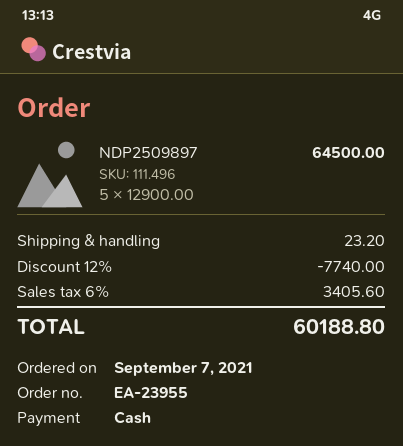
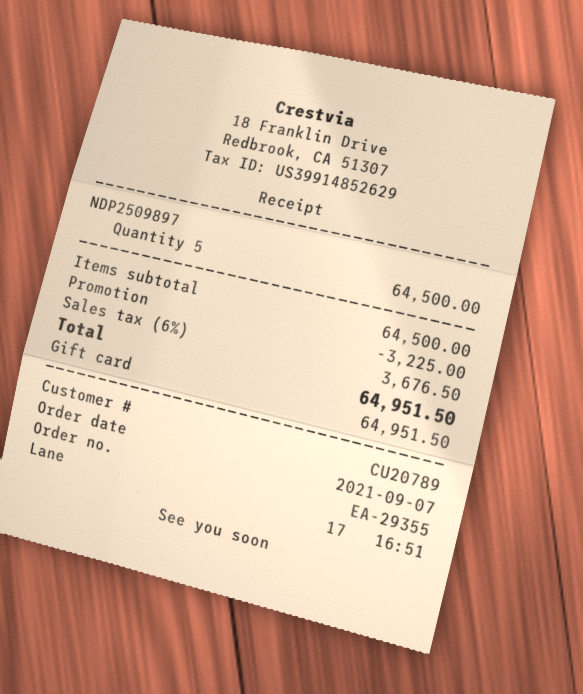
order number: EA-23955 -> EA-29355
payment method: cash -> gift card
discount: 7740.00 -> 3225.00
shipping: 23.20 -> none
tax: 6% = 3405.60 -> 6% = 3676.50
total: 60188.80 -> 64951.50

